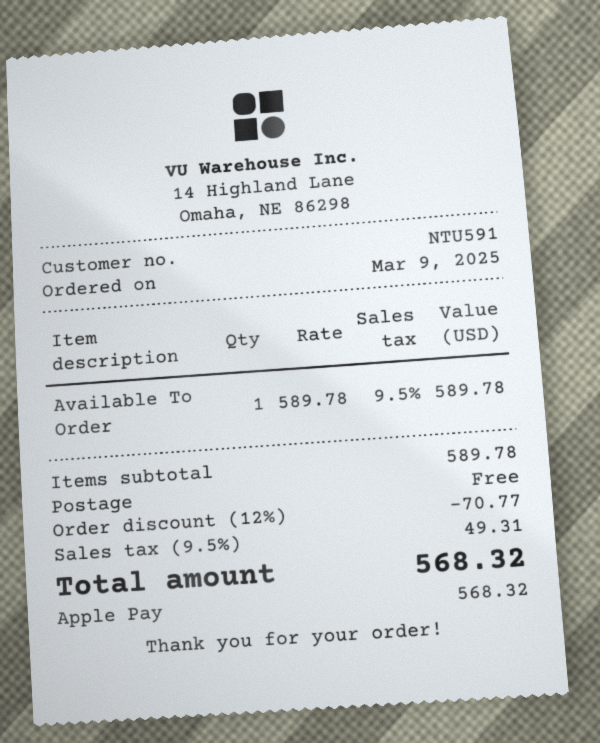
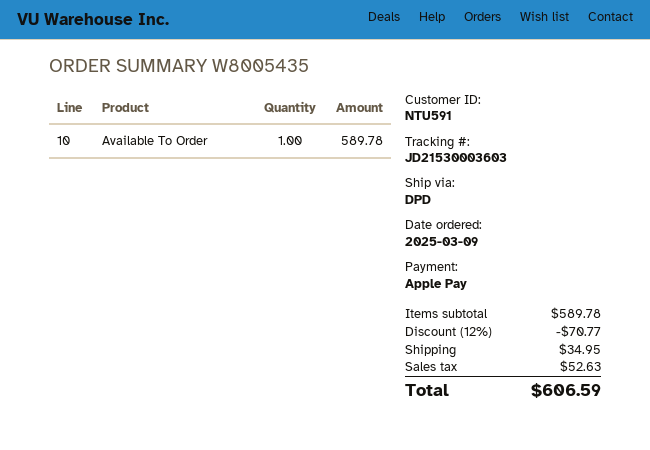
shipping: 0.00 -> 34.95
tax: 49.31 -> 52.63
total: 568.32 -> 606.59

